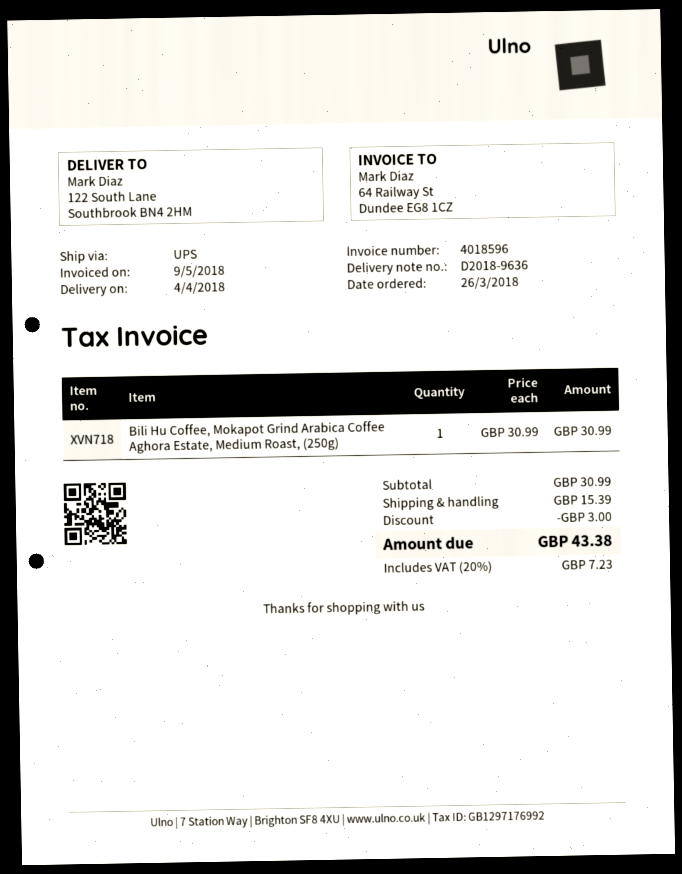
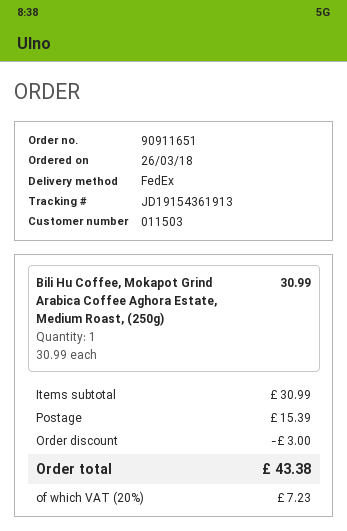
shipping method: UPS -> FedEx

